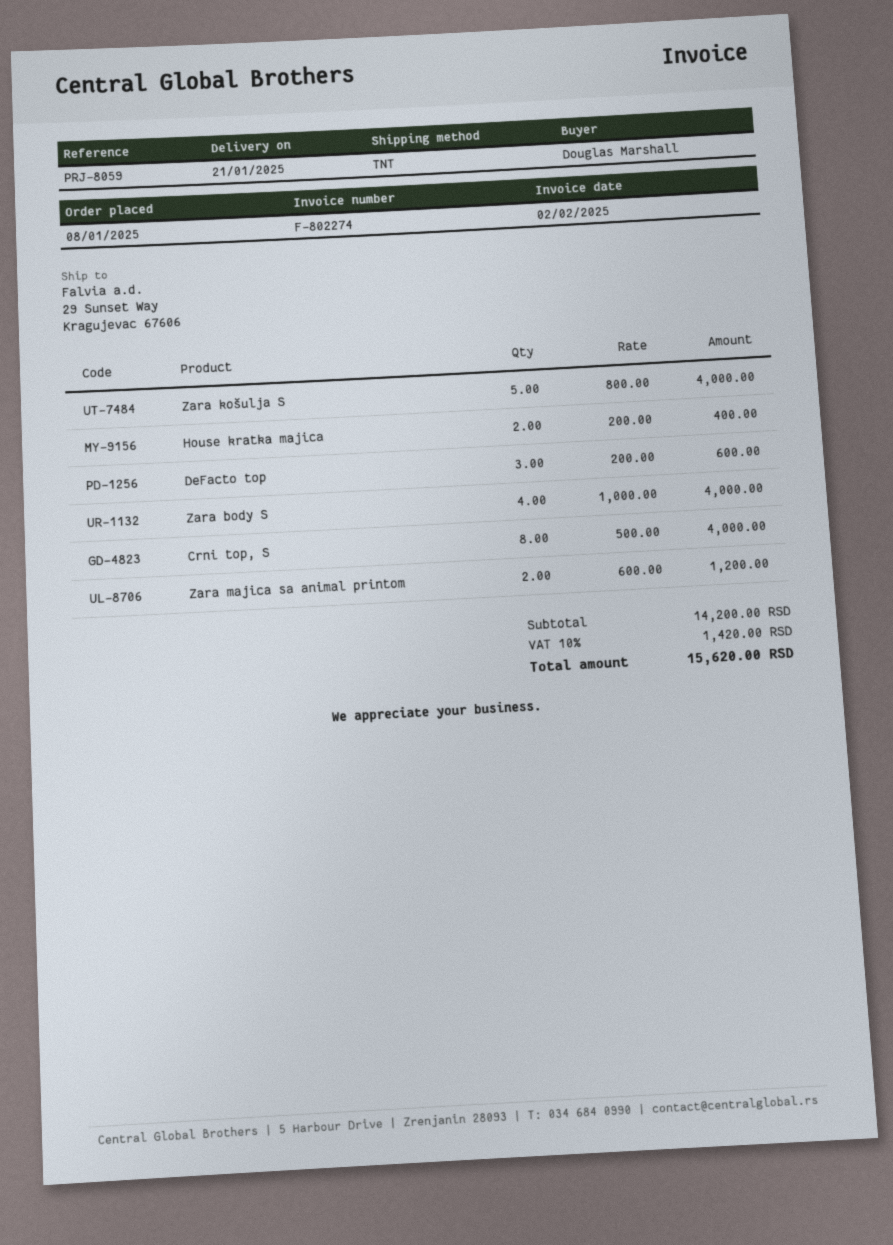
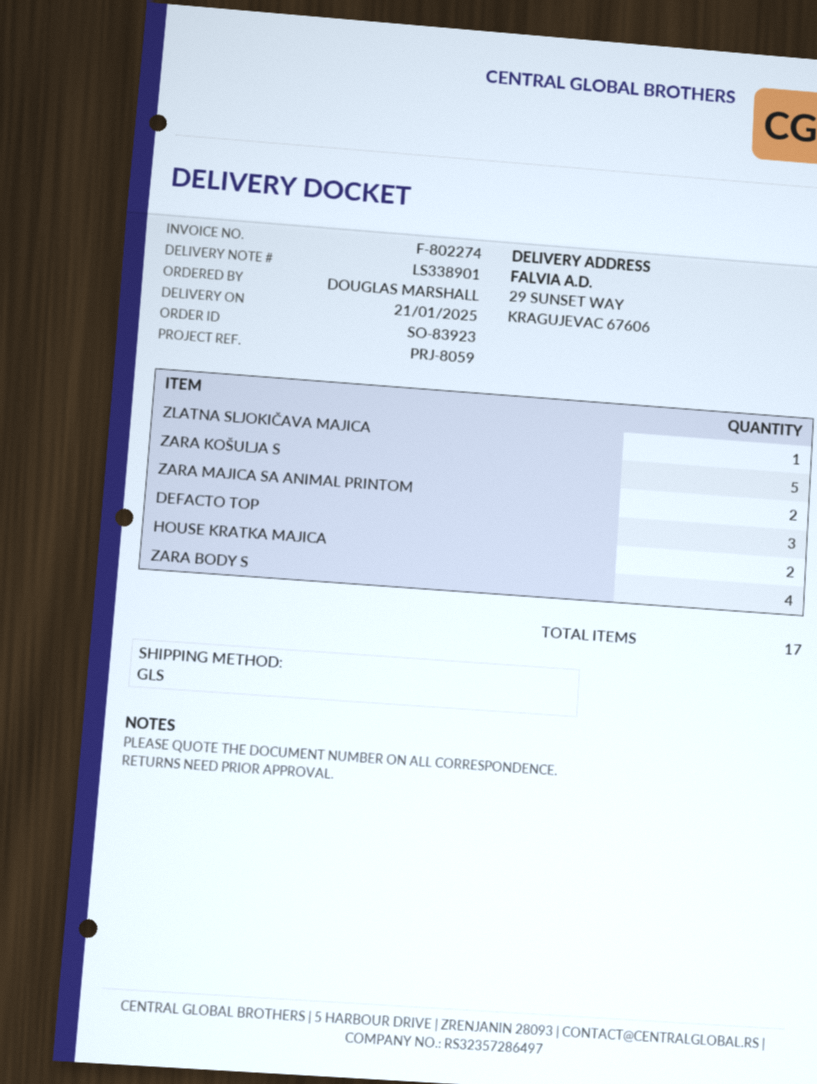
shipping method: TNT -> GLS
Crni top, S: 8 -> none
ZLATNA SLJOKIČAVA MAJICA: none -> 1

